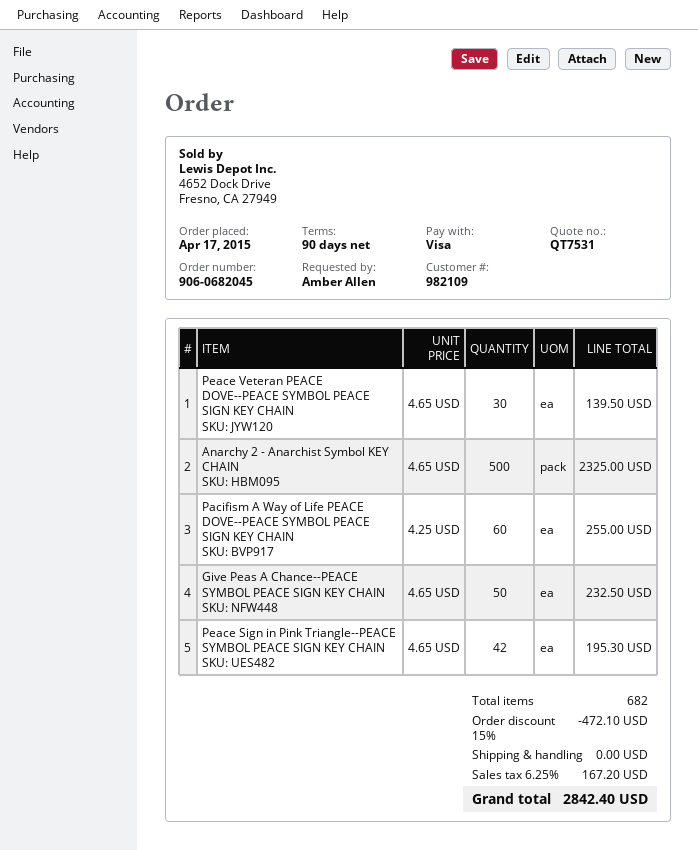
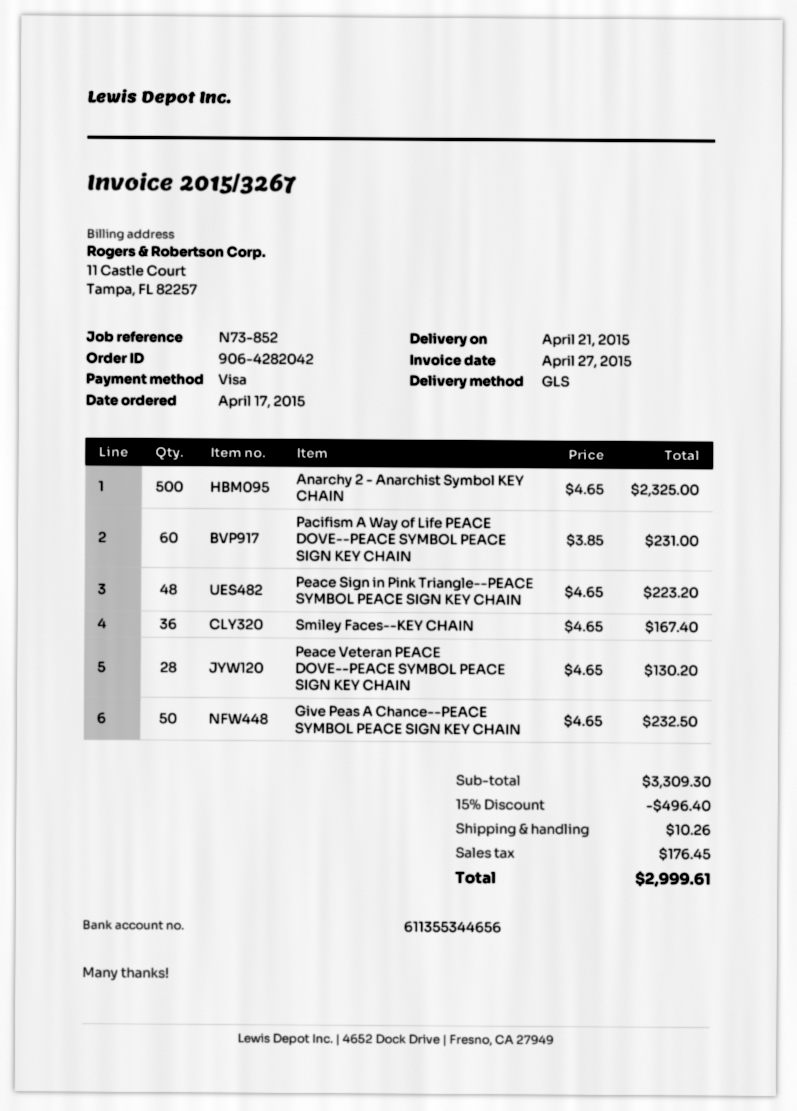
order number: 906-0682045 -> 906-4282042
Peace Veteran PEACE DOVE--PEACE SYMBOL PEACE SIGN KEY CHAIN: 30 x 4.65 = 139.50 -> 28 x 4.65 = 130.20
Pacifism A Way of Life PEACE DOVE--PEACE SYMBOL PEACE SIGN KEY CHAIN: 60 x 4.25 = 255.00 -> 60 x 3.85 = 231.00
Peace Sign in Pink Triangle--PEACE SYMBOL PEACE SIGN KEY CHAIN: 42 x 4.65 = 195.30 -> 48 x 4.65 = 223.20
Smiley Faces--KEY CHAIN: none -> 36 x 4.65 = 167.40
discount: 15% = 472.10 -> 15% = 496.40
shipping: 0.00 -> 10.26
tax: 167.20 -> 176.45
total: 2842.40 -> 2999.61

